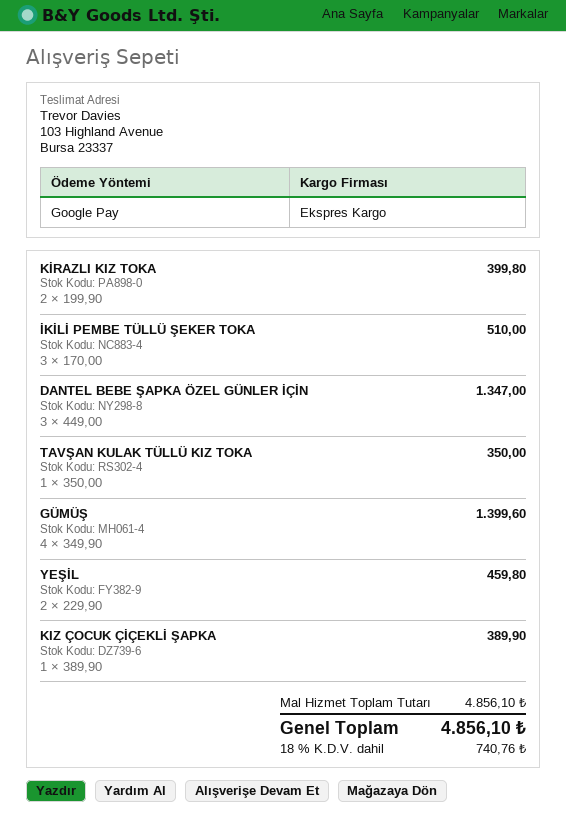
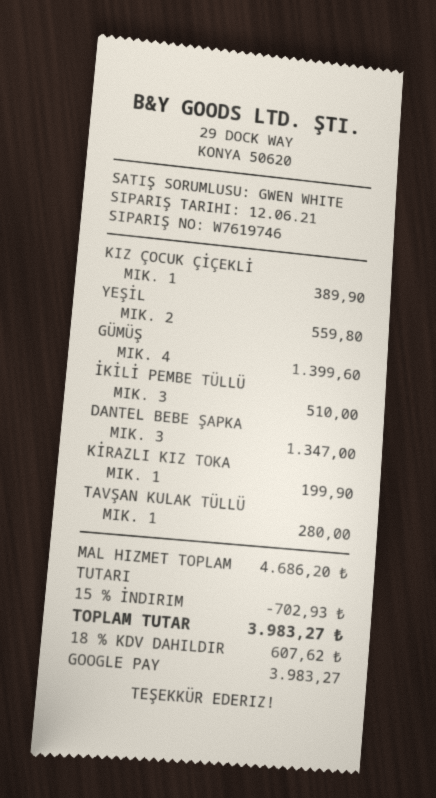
KİRAZLI KIZ TOKA: 2 for 399.80 -> 1 for 199.90
TAVŞAN KULAK TÜLLÜ KIZ TOKA: 1 for 350.00 -> 1 for 280.00
YEŞİL: 2 for 459.80 -> 2 for 559.80
subtotal: 4856.10 -> 4686.20
discount: none -> 15% = 702.93
tax: 18% = 740.76 -> 18% = 607.62
total: 4856.10 -> 3983.27

